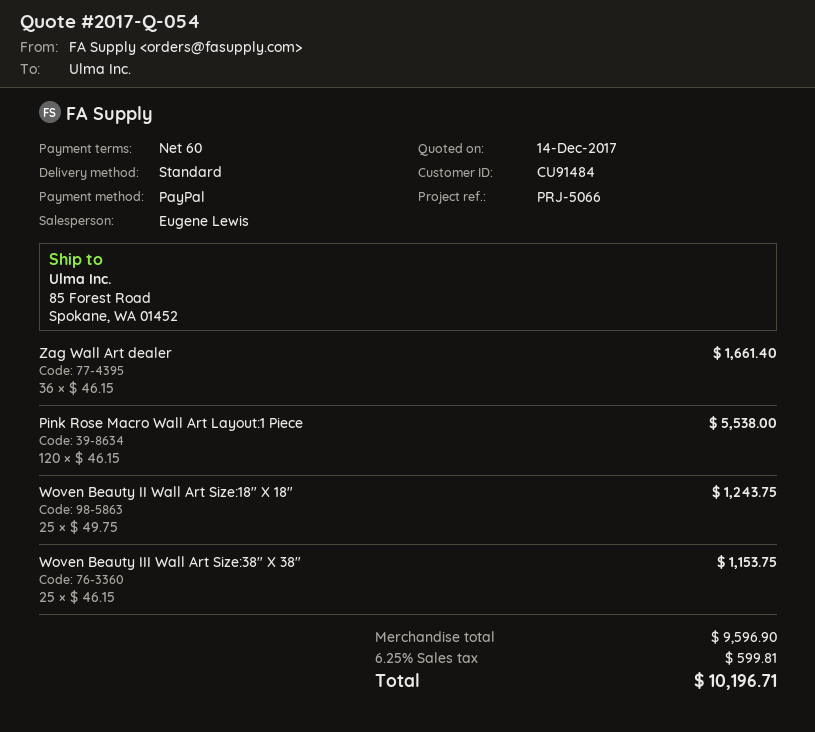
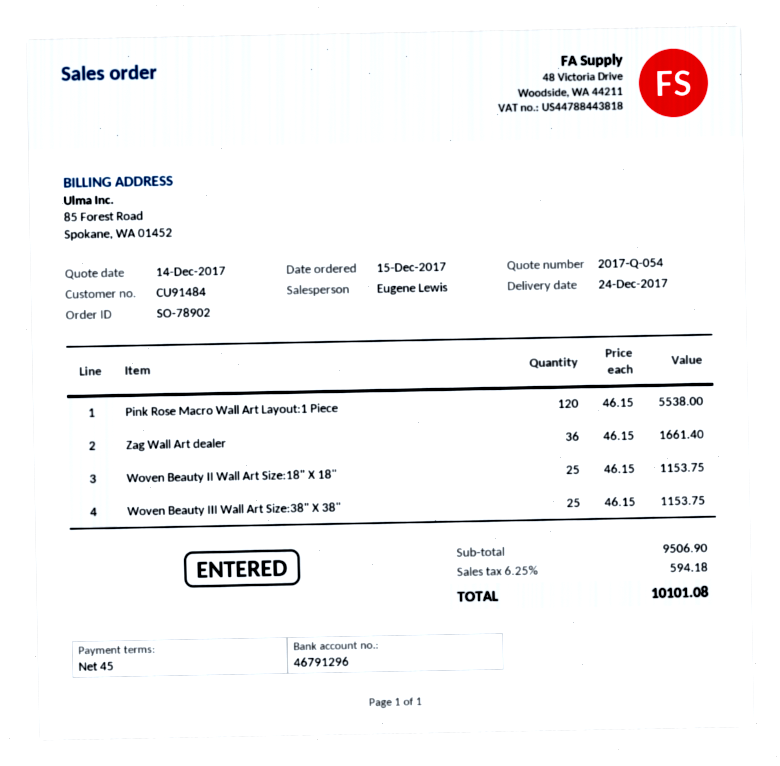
payment terms: 60 days -> 45 days
Woven Beauty II Wall Art Size:18" X 18": 25 x 49.75 = 1243.75 -> 25 x 46.15 = 1153.75
subtotal: 9596.90 -> 9506.90
tax: 6.25% = 599.81 -> 6.25% = 594.18
total: 10196.71 -> 10101.08

